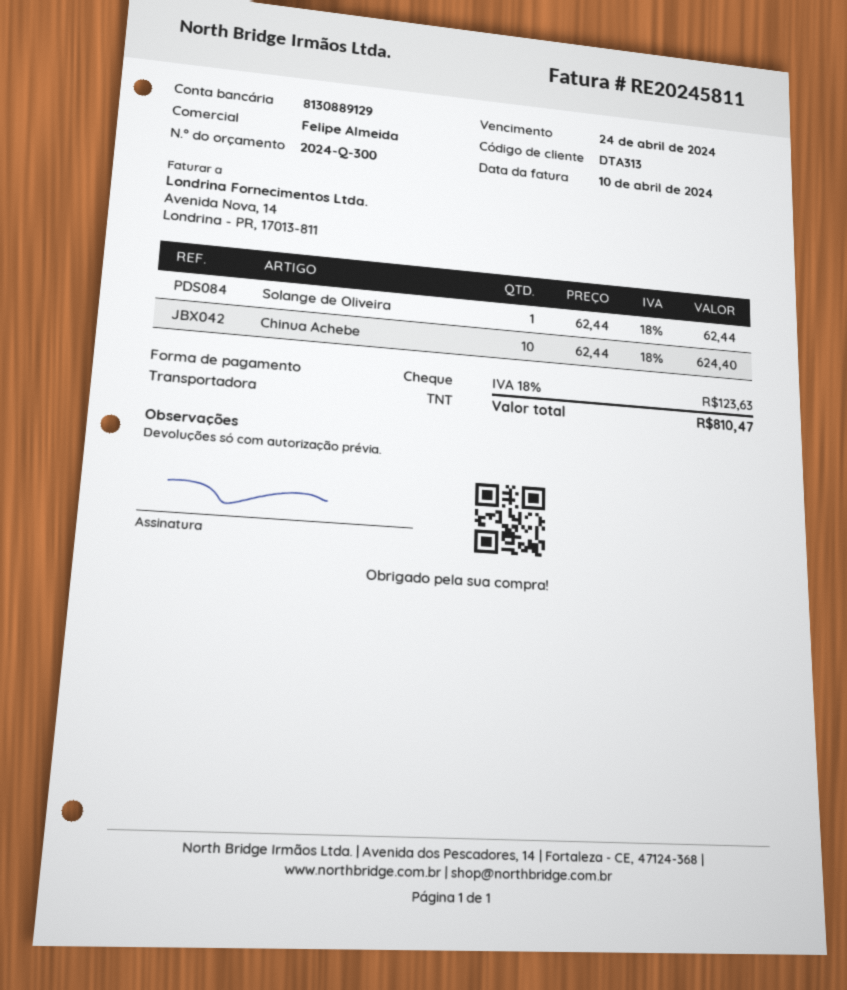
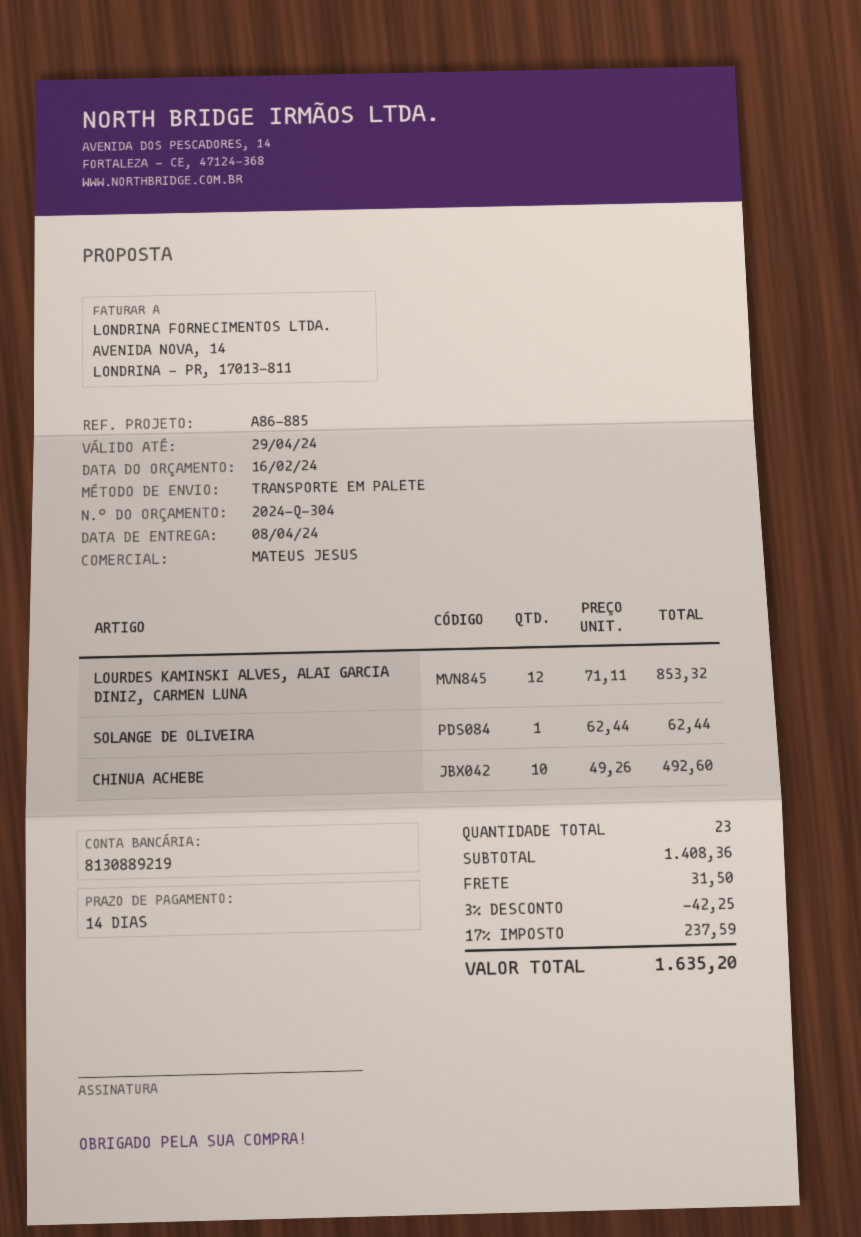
quote number: 2024-Q-300 -> 2024-Q-304
sales rep: Felipe Almeida -> MATEUS JESUS
bank account: 8130889129 -> 8130889219
shipping method: TNT -> pallet freight
Chinua Achebe: 10 x 62.44 = 624.40 -> 10 x 49.26 = 492.60
LOURDES KAMINSKI ALVES, ALAI GARCIA DINIZ, CARMEN LUNA: none -> 12 x 71.11 = 853.32
discount: none -> 3% = 42.25
shipping: none -> 31.50
tax: 18% = 123.63 -> 17% = 237.59
total: 810.47 -> 1635.20

